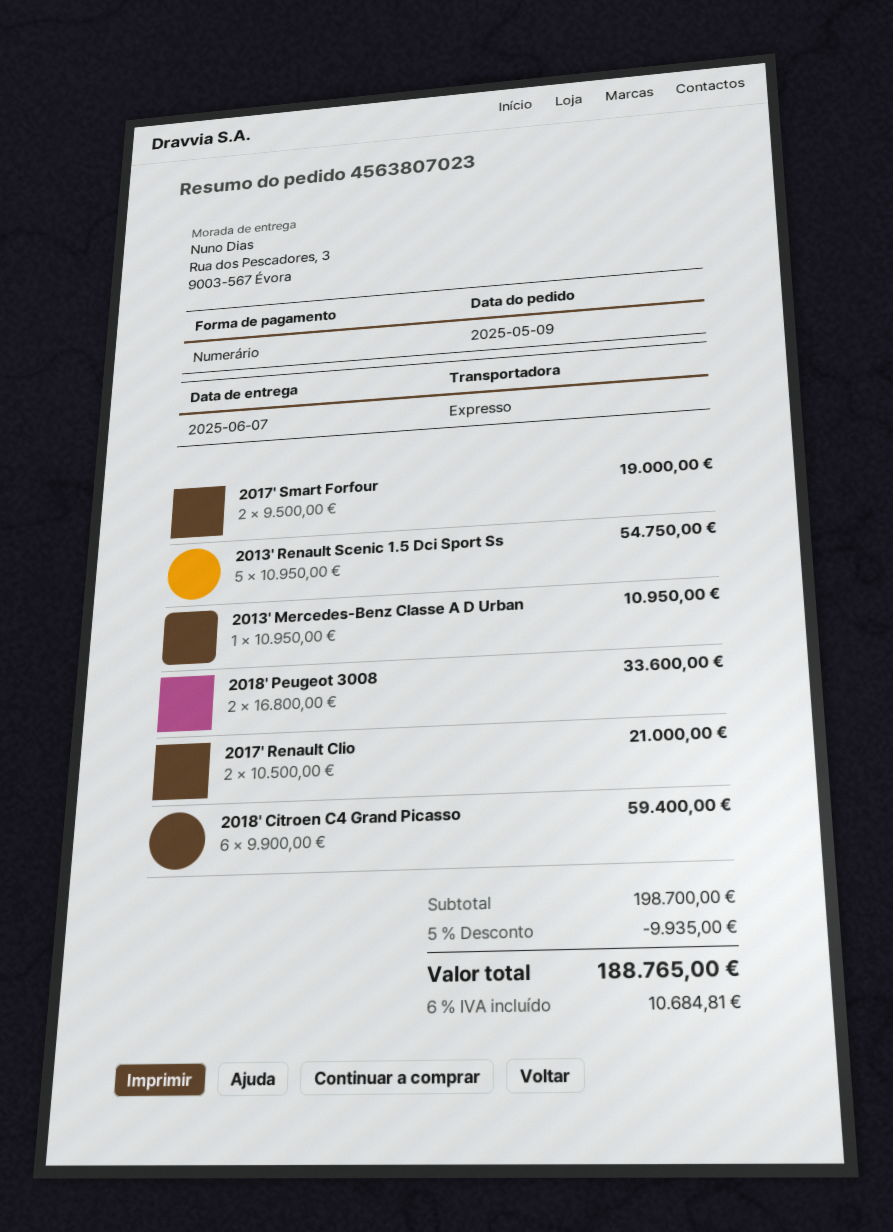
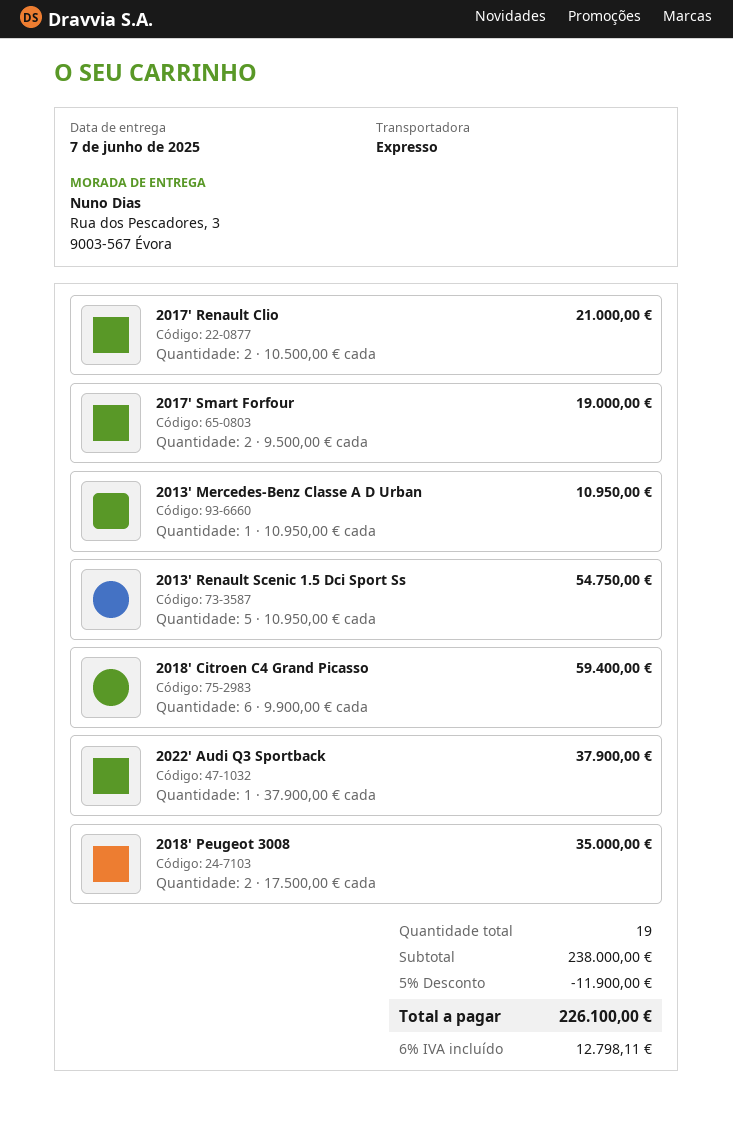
2018' Peugeot 3008: 2 x 16800.00 = 33600.00 -> 2 x 17500.00 = 35000.00
2022' Audi Q3 Sportback: none -> 1 x 37900.00 = 37900.00
subtotal: 198700.00 -> 238000.00
discount: 5% = 9935.00 -> 5% = 11900.00
tax: 6% = 10684.81 -> 6% = 12798.11
total: 188765.00 -> 226100.00

